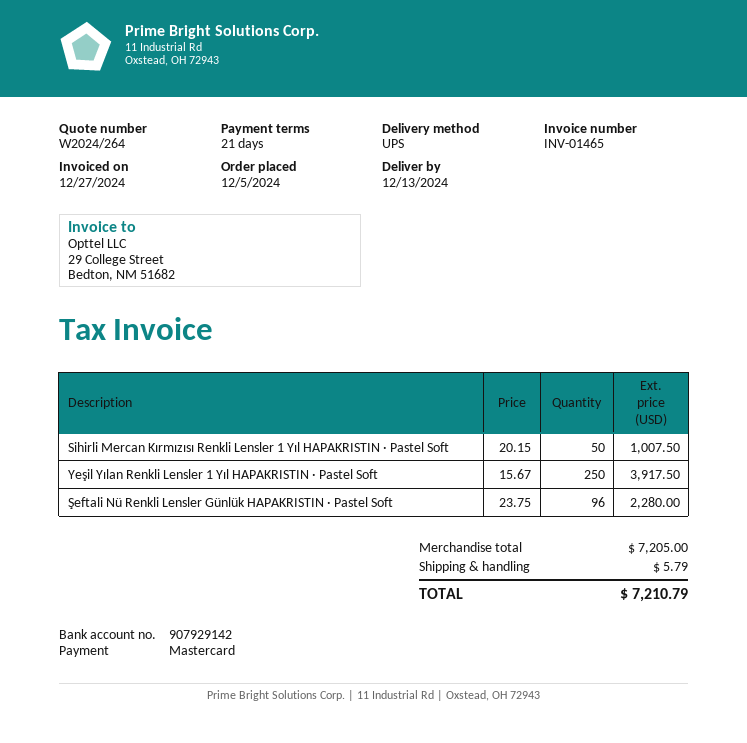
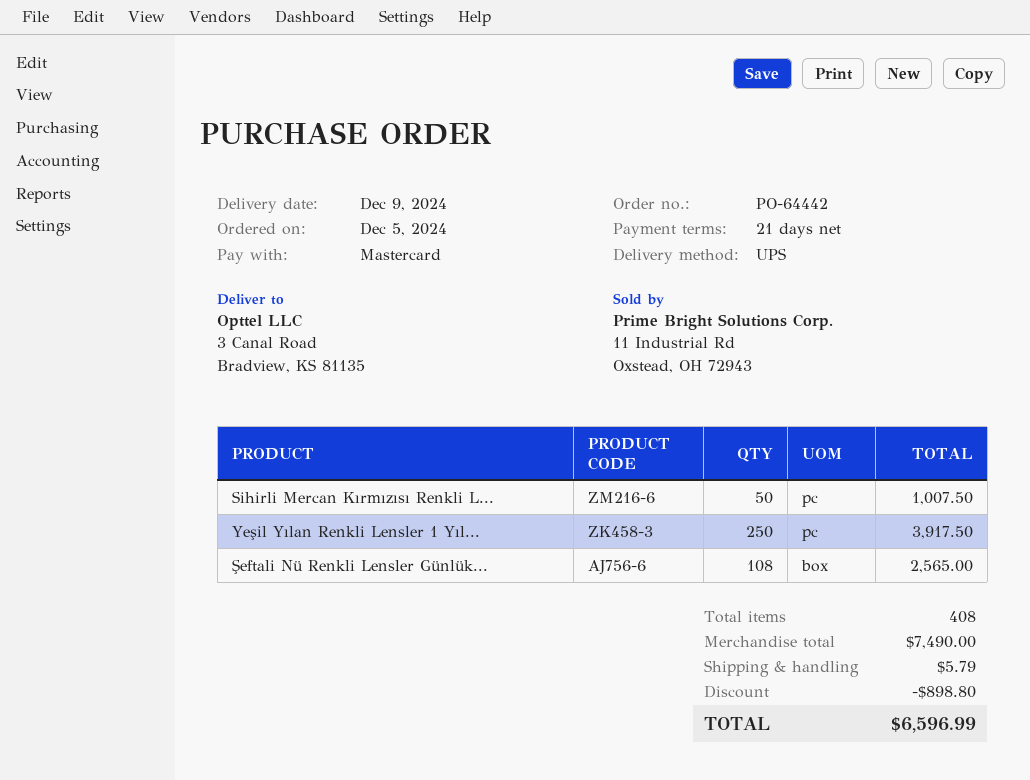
delivery date: 2024-12-13 -> 2024-12-09
Şeftali Nü Renkli Lensler Günlük HAPAKRISTIN · Pastel Soft: 96 for 2280.00 -> 108 for 2565.00
subtotal: 7205.00 -> 7490.00
discount: none -> 898.80
total: 7210.79 -> 6596.99

